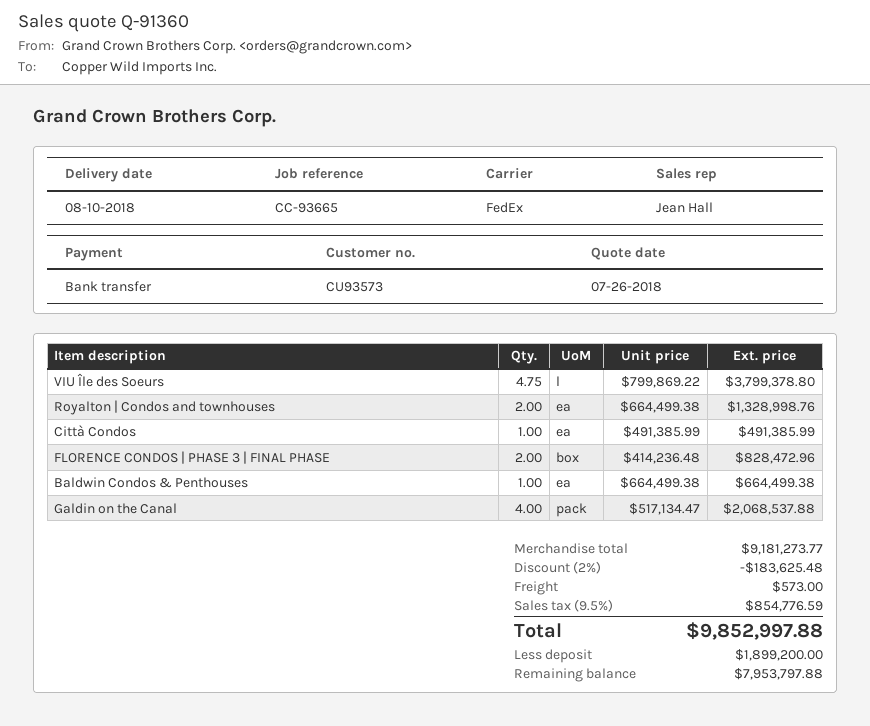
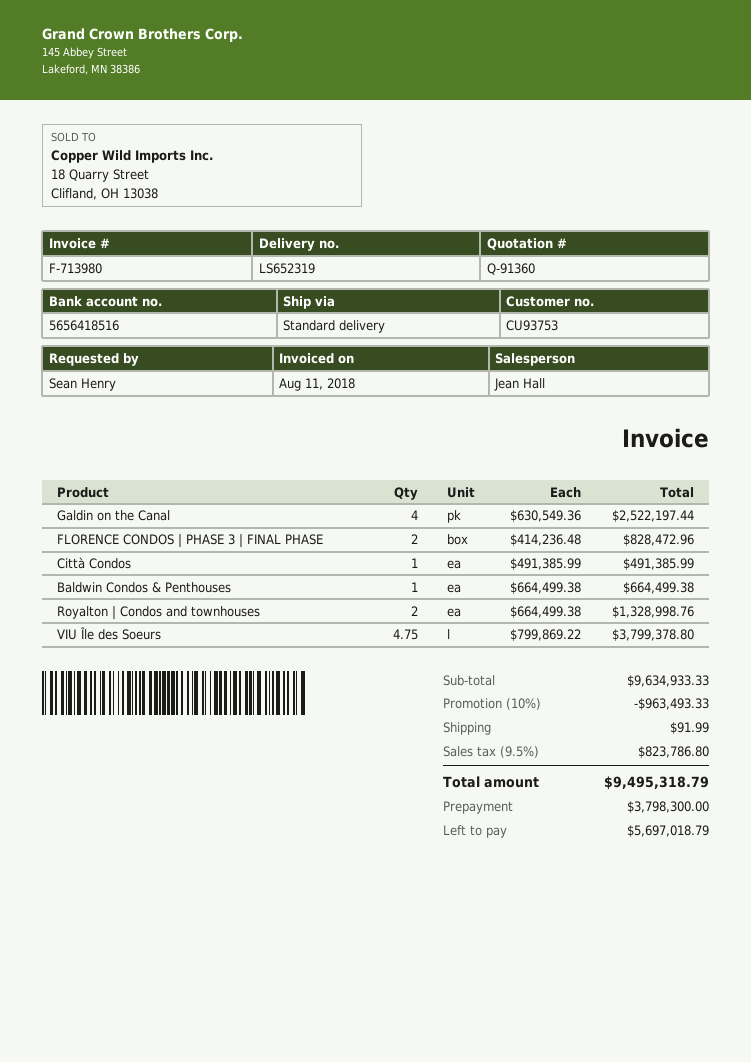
customer number: CU93573 -> CU93753
shipping method: FedEx -> standard
Galdin on the Canal: 4 x 517134.47 = 2068537.88 -> 4 x 630549.36 = 2522197.44
subtotal: 9181273.77 -> 9634933.33
discount: 2% = 183625.48 -> 10% = 963493.33
shipping: 573.00 -> 91.99
tax: 9.5% = 854776.59 -> 9.5% = 823786.80
total: 9852997.88 -> 9495318.79
deposit: 1899200.00 -> 3798300.00
balance: 7953797.88 -> 5697018.79

